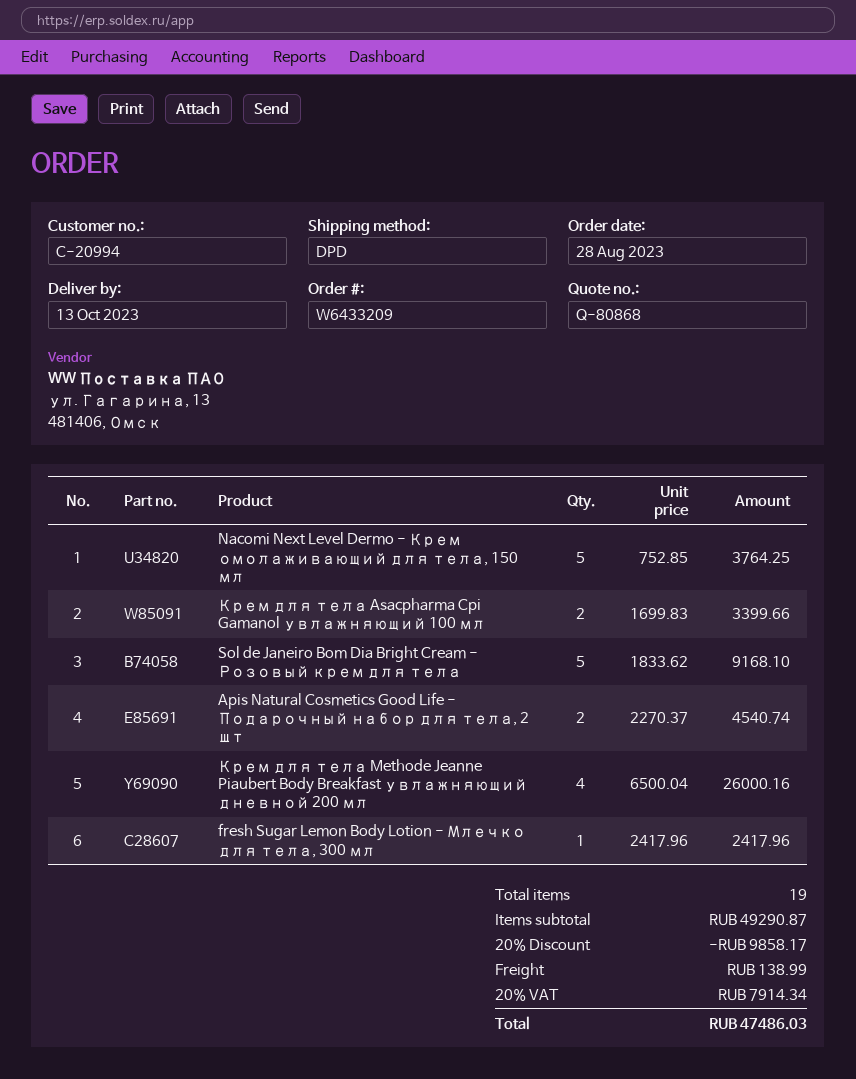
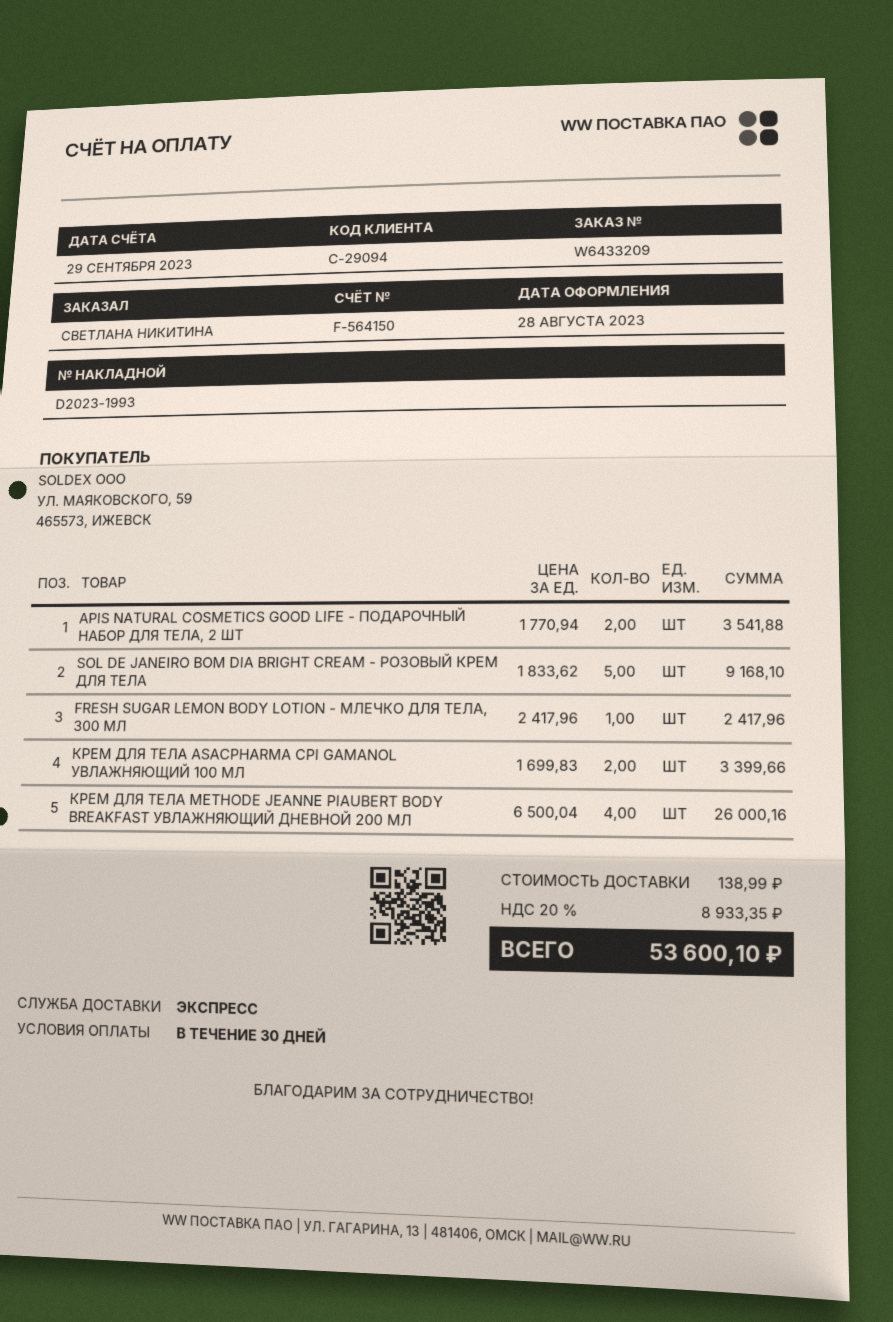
customer number: C-20994 -> C-29094
shipping method: DPD -> express
Nacomi Next Level Dermo - Крем омолаживающий для тела, 150 мл: 5 x 752.85 = 3764.25 -> none
Apis Natural Cosmetics Good Life - Подарочный набор для тела, 2 шт: 2 x 2270.37 = 4540.74 -> 2 x 1770.94 = 3541.88
discount: 20% = 9858.17 -> none
tax: 20% = 7914.34 -> 20% = 8933.35
total: 47486.03 -> 53600.10

